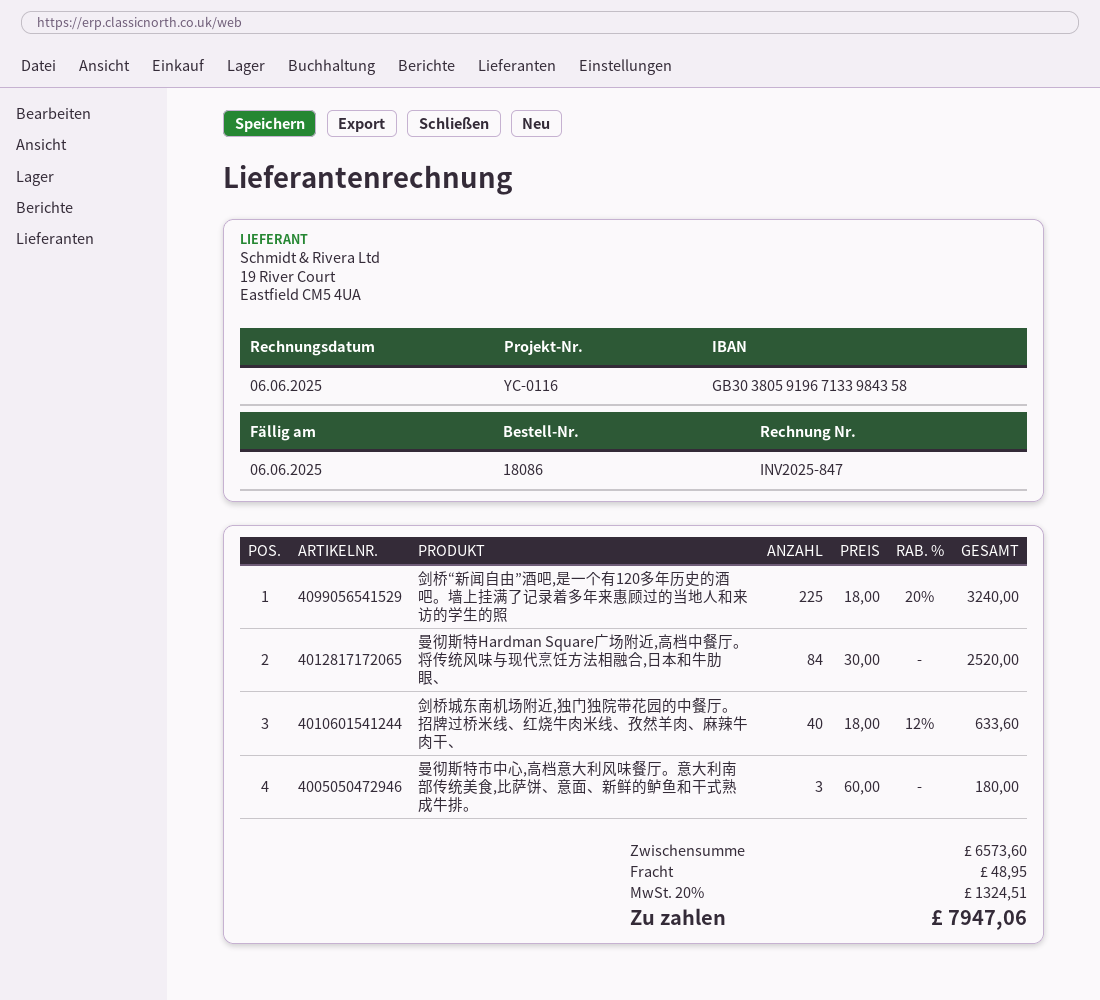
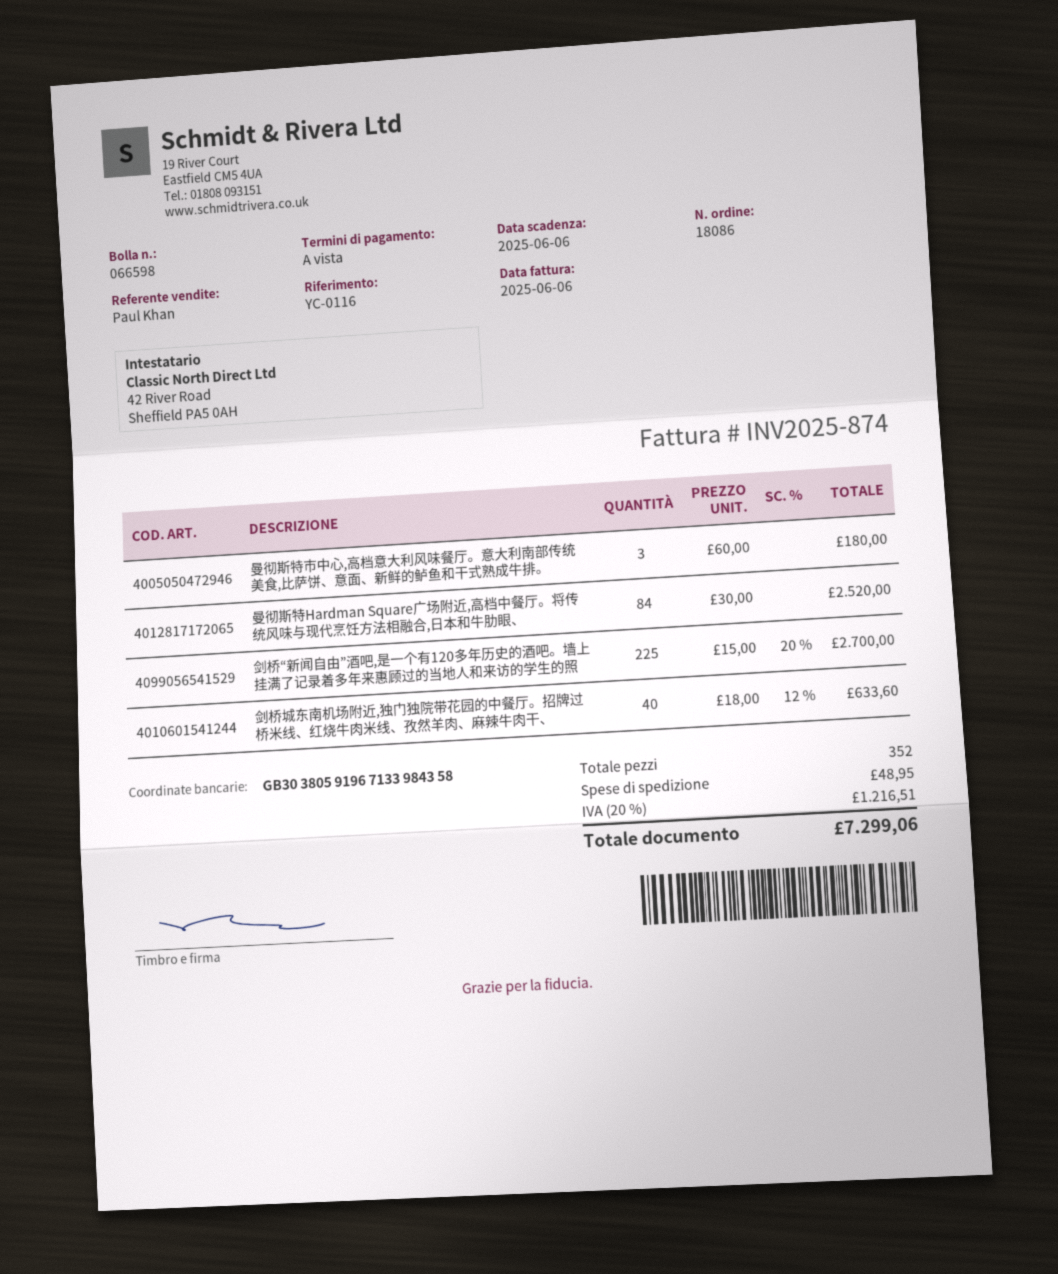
invoice number: INV2025-847 -> INV2025-874
剑桥“新闻自由”酒吧,是一个有120多年历史的酒吧。墙上挂满了记录着多年来惠顾过的当地人和来访的学生的照: 225 x 18.00 - 20% = 3240.00 -> 225 x 15.00 - 20% = 2700.00
tax: 20% = 1324.51 -> 20% = 1216.51
total: 7947.06 -> 7299.06

